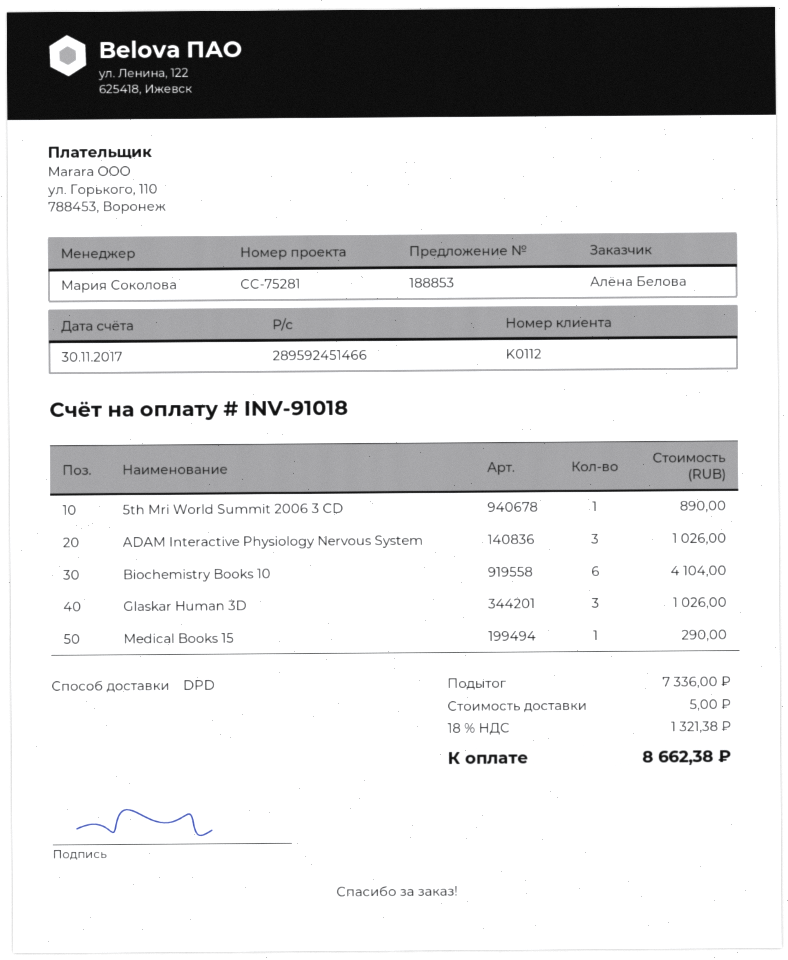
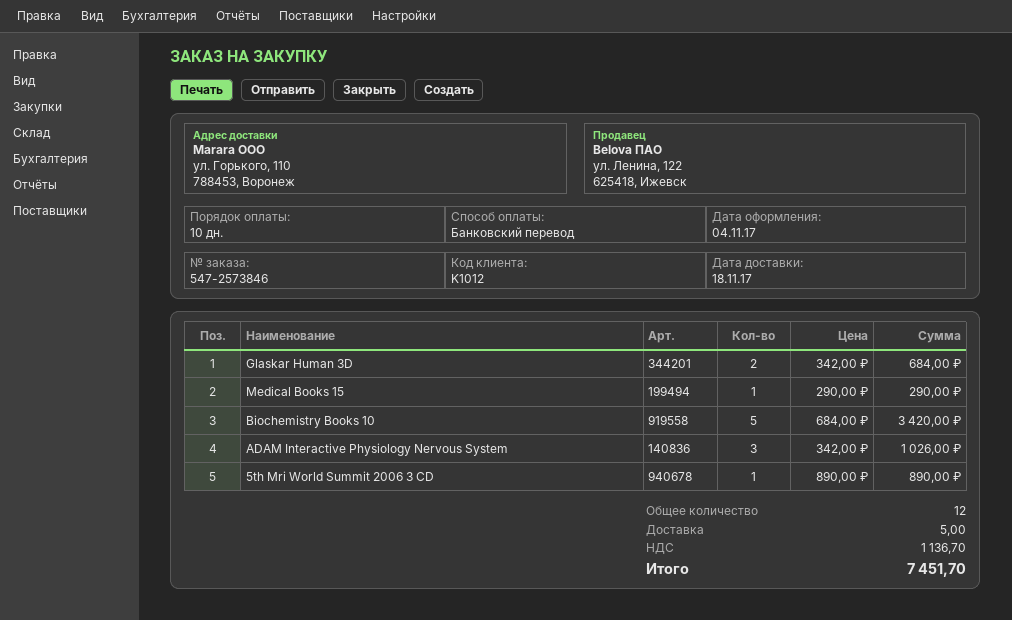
customer number: K0112 -> K1012
Biochemistry Books 10: 6 for 4104.00 -> 5 for 3420.00
Glaskar Human 3D: 3 for 1026.00 -> 2 for 684.00
tax: 1321.38 -> 1136.70
total: 8662.38 -> 7451.70

